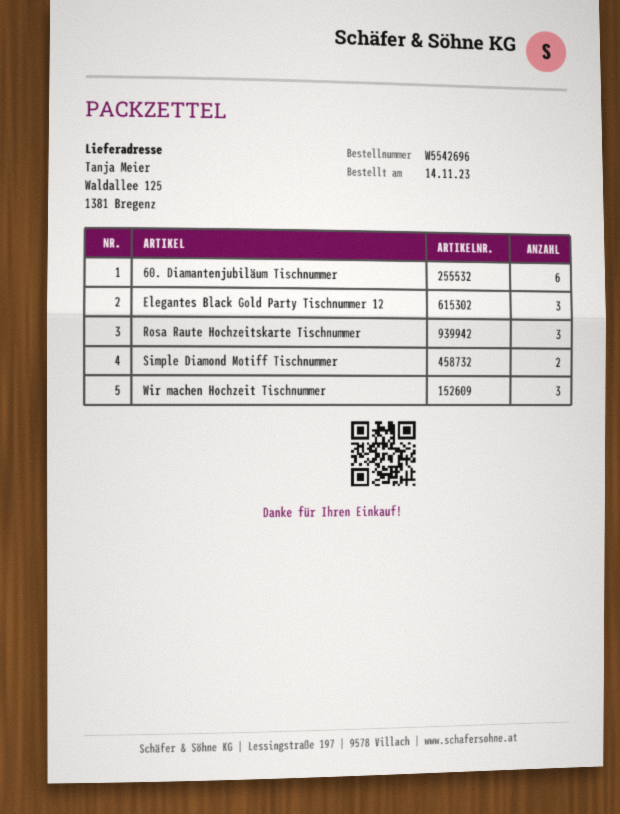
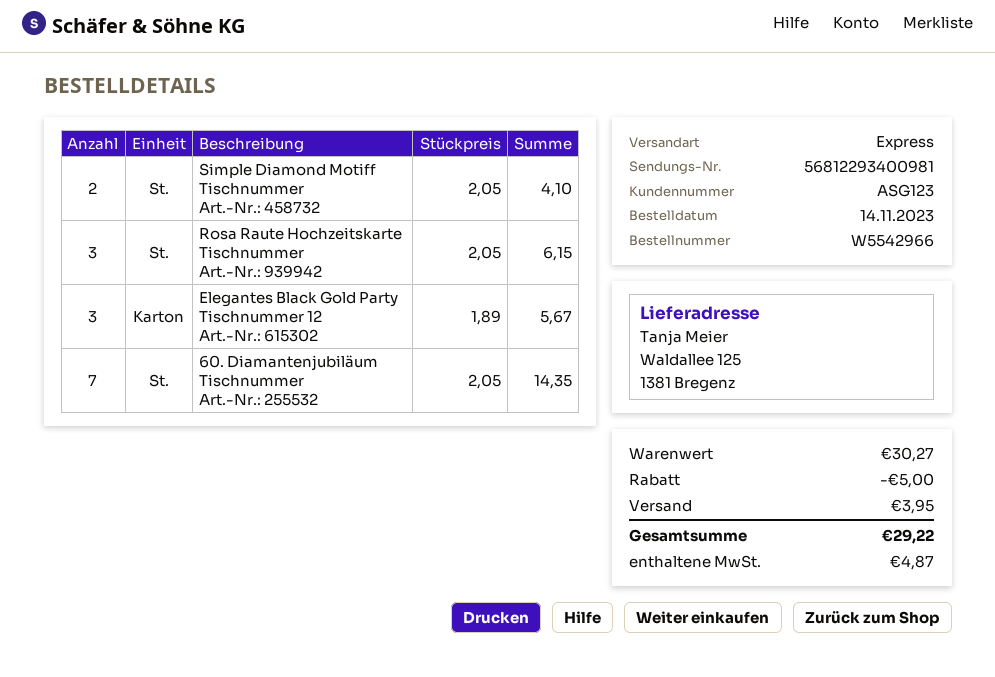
order number: W5542696 -> W5542966
60. Diamantenjubiläum Tischnummer: 6 -> 7
Wir machen Hochzeit Tischnummer: 3 -> none

